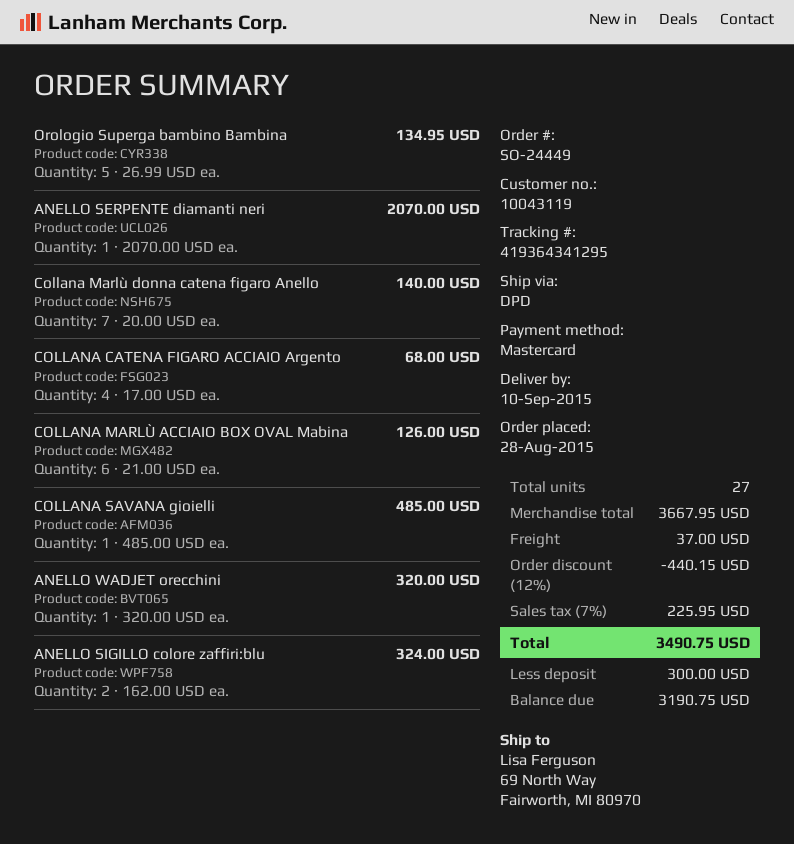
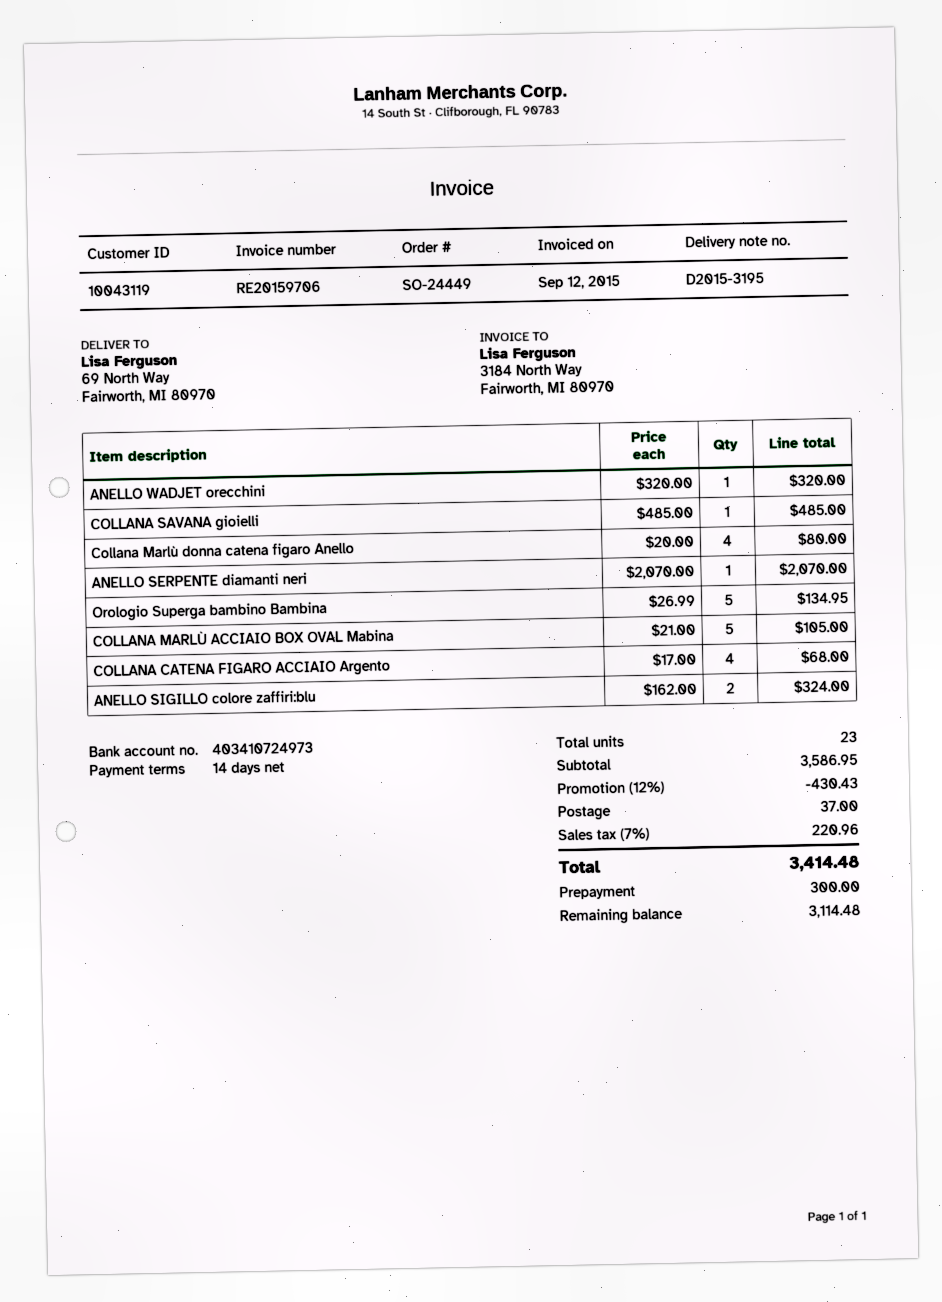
Collana Marlù donna catena figaro Anello: 7 x 20.00 = 140.00 -> 4 x 20.00 = 80.00
COLLANA MARLÙ ACCIAIO BOX OVAL Mabina: 6 x 21.00 = 126.00 -> 5 x 21.00 = 105.00
total quantity: 27 -> 23
subtotal: 3667.95 -> 3586.95
discount: 12% = 440.15 -> 12% = 430.43
tax: 7% = 225.95 -> 7% = 220.96
total: 3490.75 -> 3414.48
balance: 3190.75 -> 3114.48

